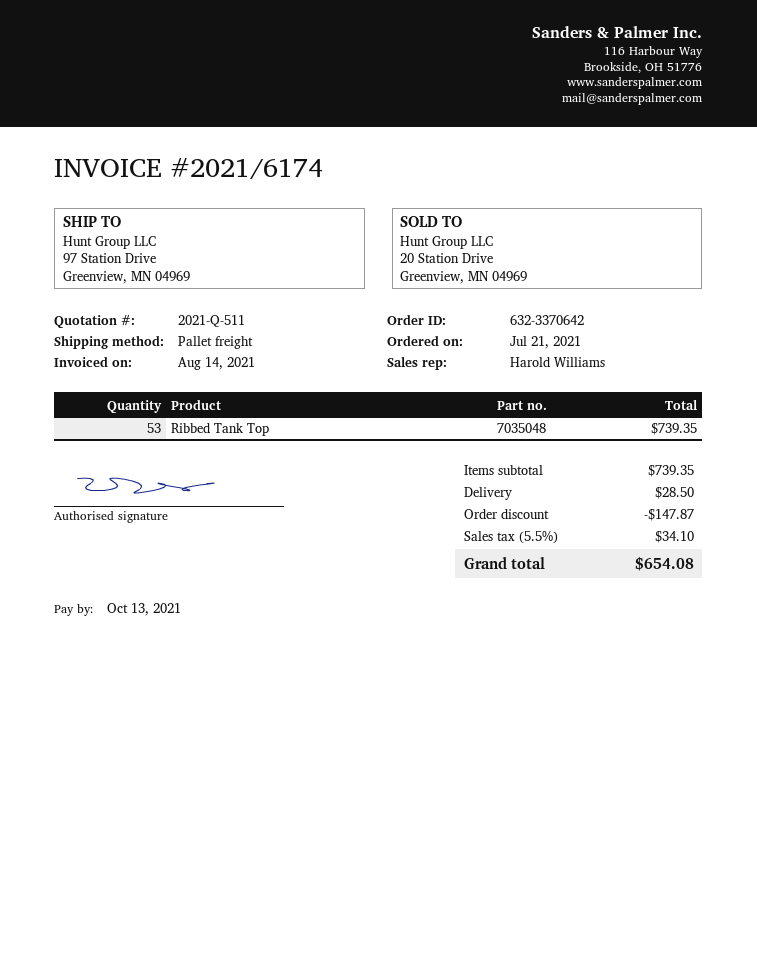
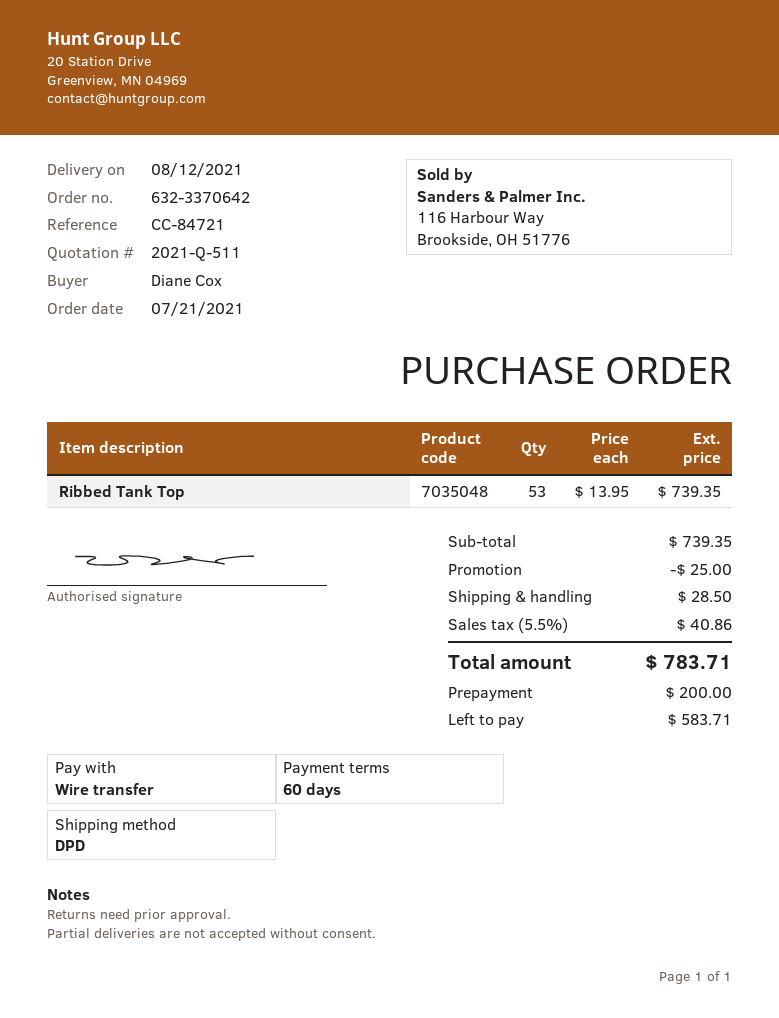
shipping method: pallet freight -> DPD
discount: 147.87 -> 25.00
tax: 5.5% = 34.10 -> 5.5% = 40.86
total: 654.08 -> 783.71

